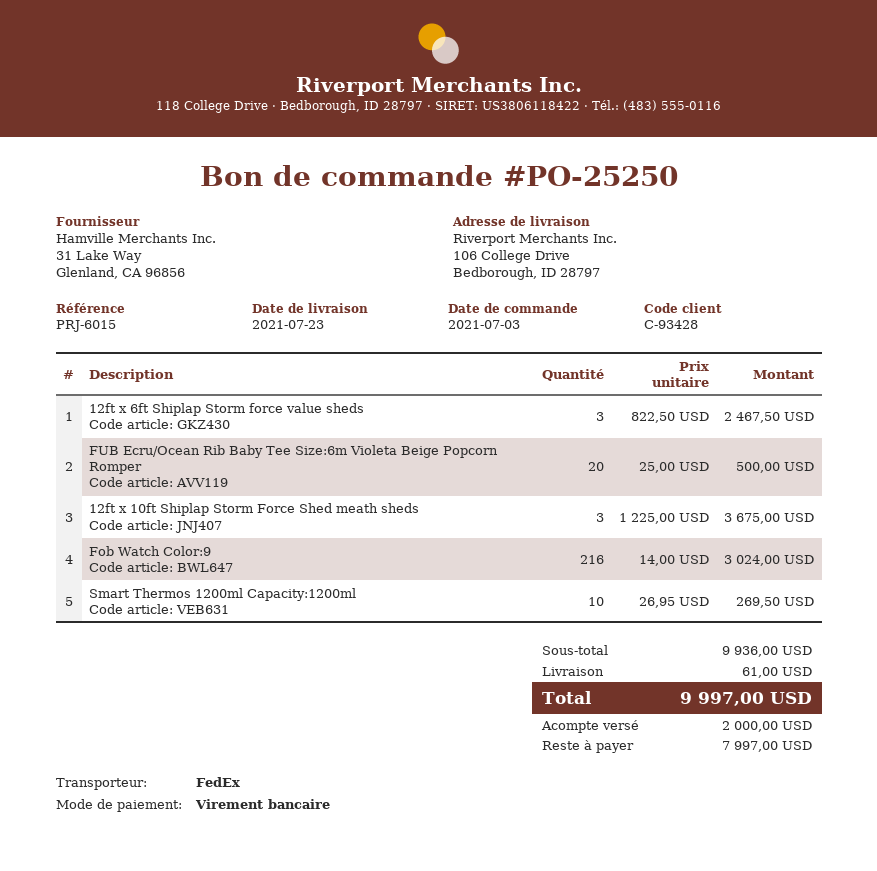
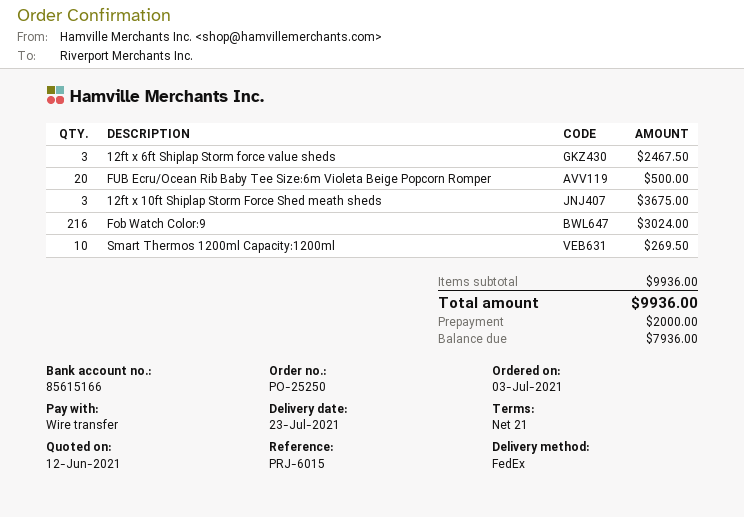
shipping: 61.00 -> none
total: 9997.00 -> 9936.00
balance: 7997.00 -> 7936.00

